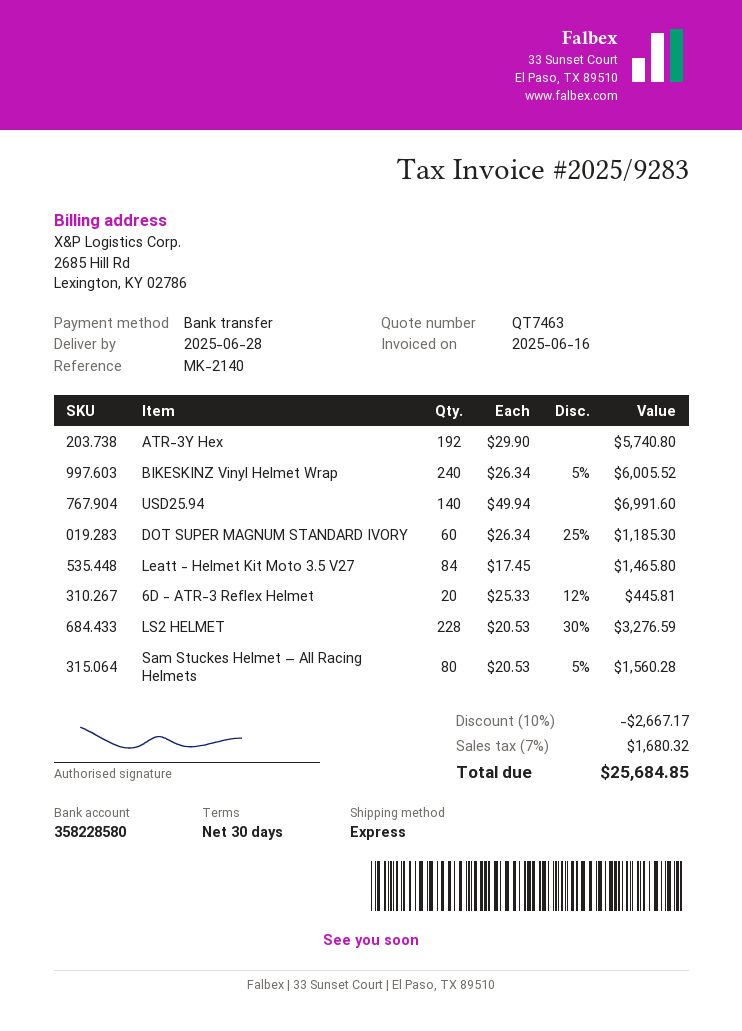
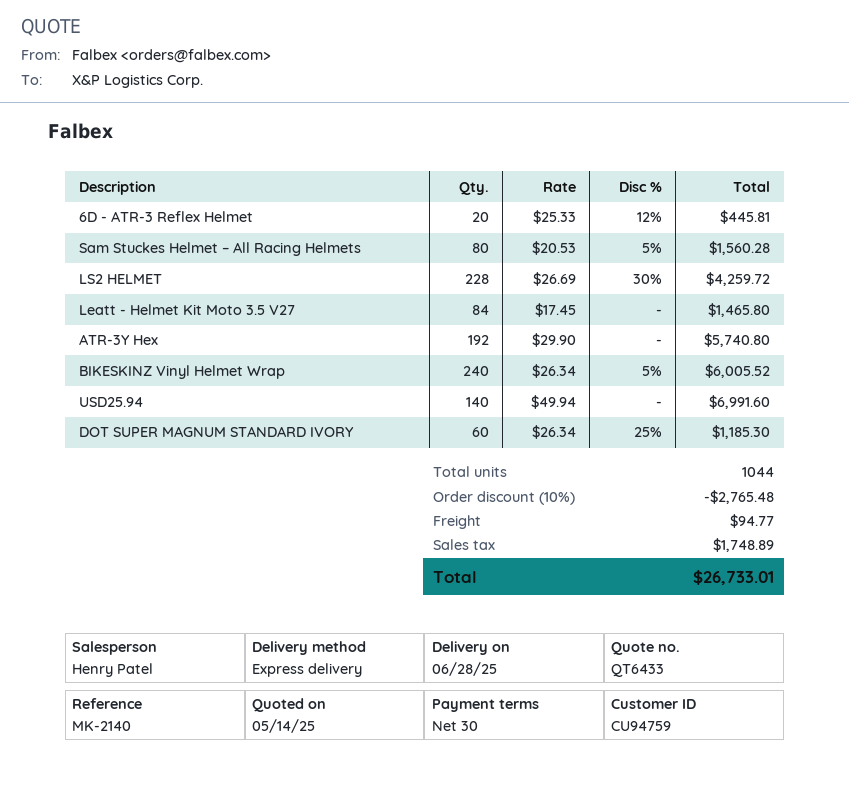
quote number: QT7463 -> QT6433
LS2 HELMET: 228 x 20.53 - 30% = 3276.59 -> 228 x 26.69 - 30% = 4259.72
discount: 10% = 2667.17 -> 10% = 2765.48
shipping: none -> 94.77
tax: 1680.32 -> 1748.89
total: 25684.85 -> 26733.01

